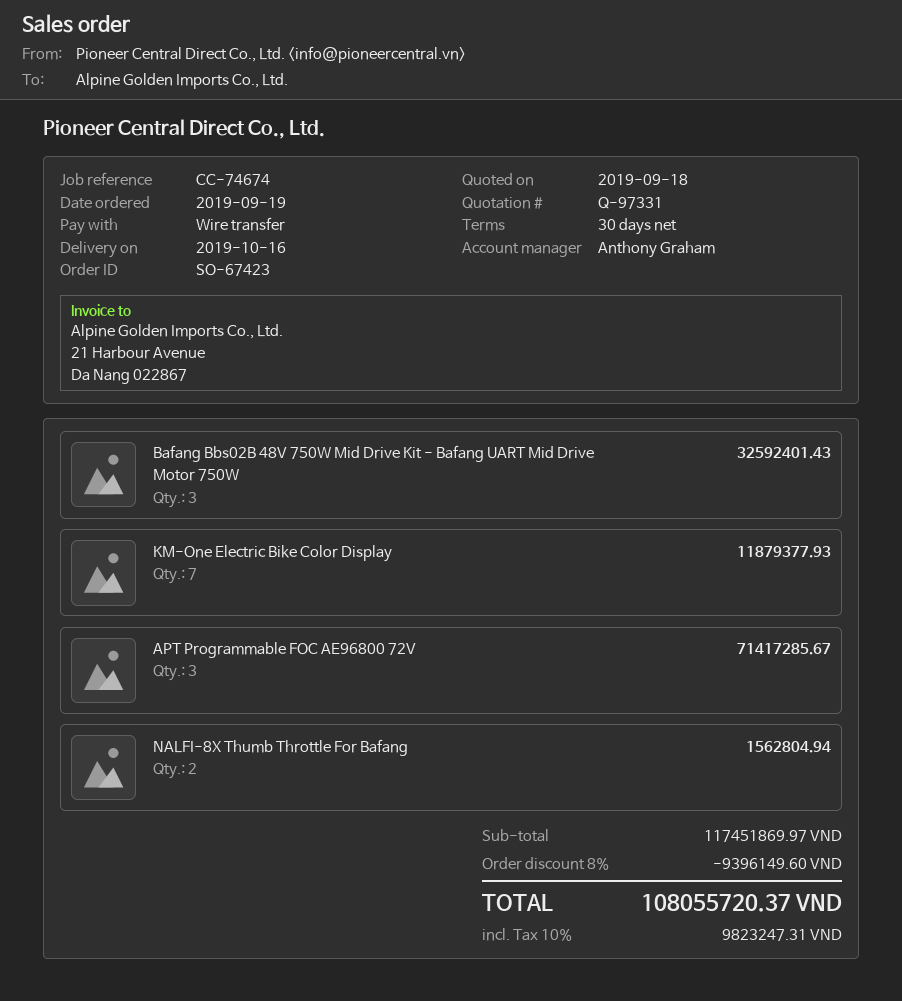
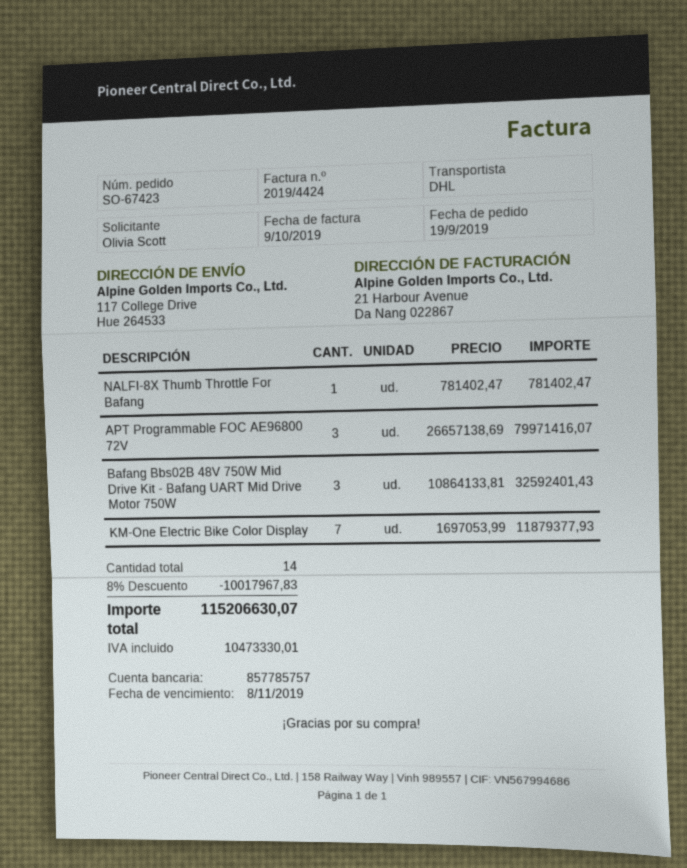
APT Programmable FOC AE96800 72V: 3 for 71417285.67 -> 3 for 79971416.07
NALFI-8X Thumb Throttle For Bafang: 2 for 1562804.94 -> 1 for 781402.47
discount: 8% = 9396149.60 -> 8% = 10017967.83
tax: 9823247.31 -> 10473330.01
total: 108055720.37 -> 115206630.07

